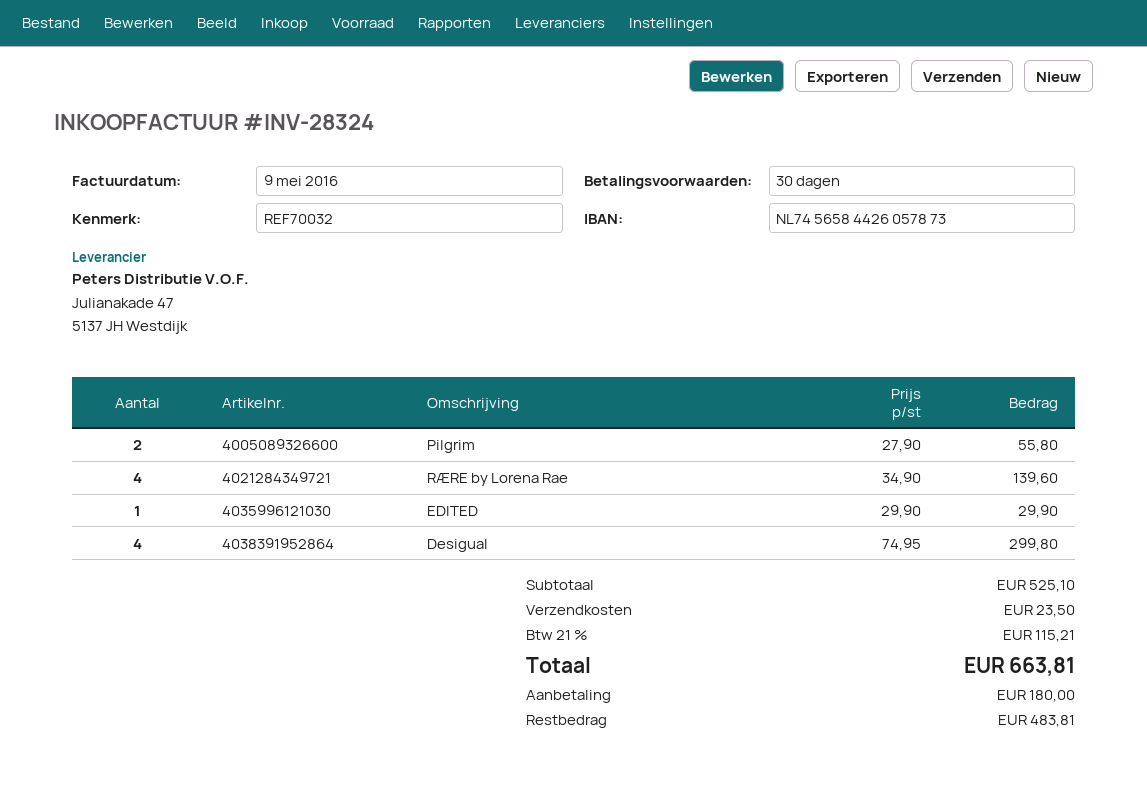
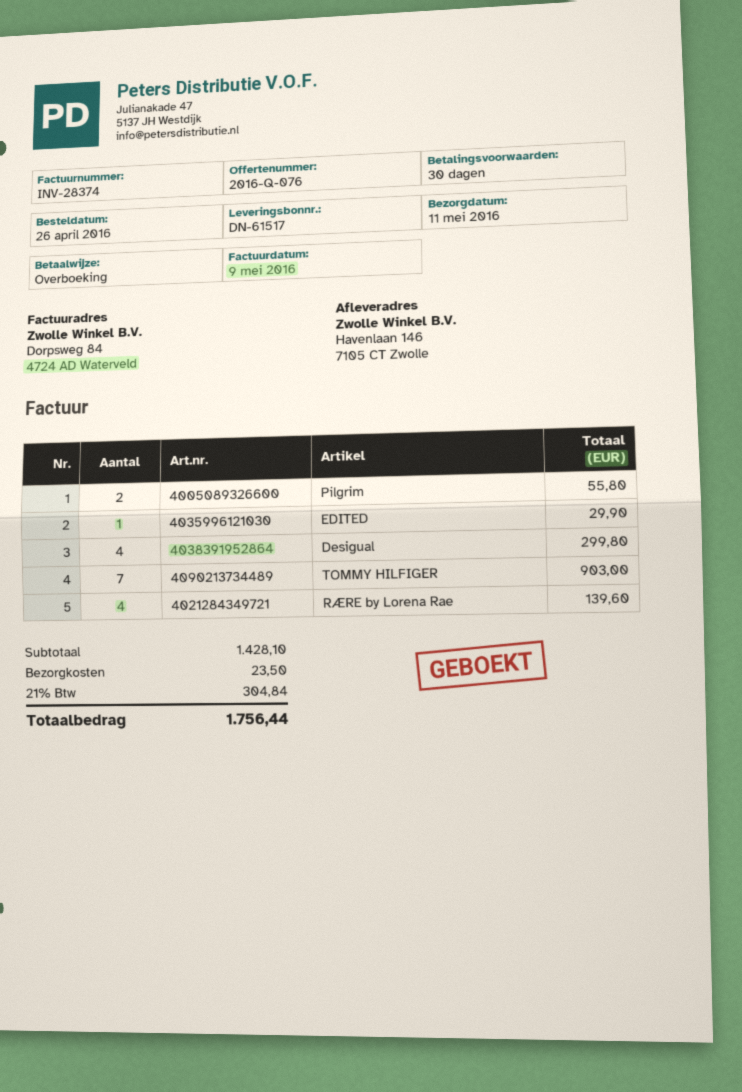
invoice number: INV-28324 -> INV-28374
TOMMY HILFIGER: none -> 7 for 903.00
subtotal: 525.10 -> 1428.10
tax: 21% = 115.21 -> 21% = 304.84
total: 663.81 -> 1756.44

